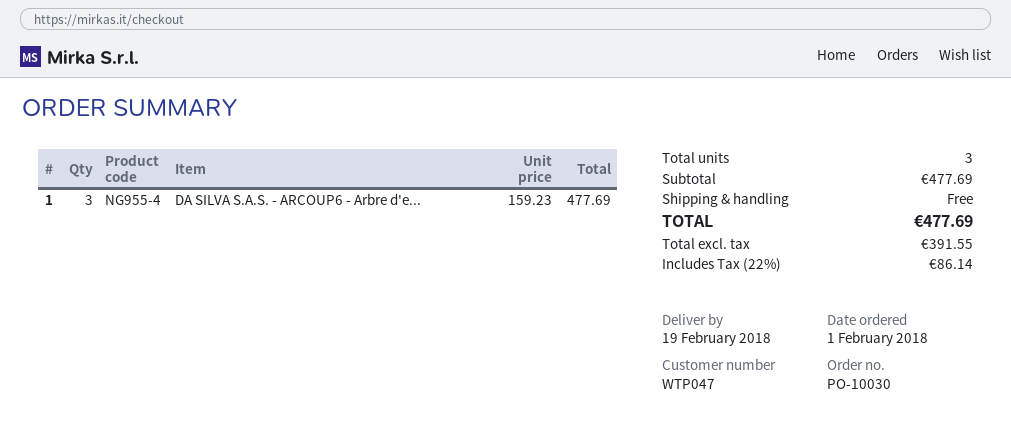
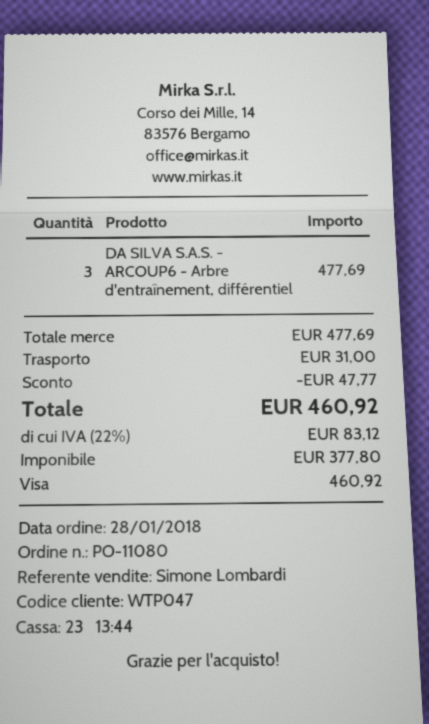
order number: PO-10030 -> PO-11080
order date: 2018-02-01 -> 2018-01-28
discount: none -> 47.77
shipping: 0.00 -> 31.00
net: 391.55 -> 377.80
tax: 22% = 86.14 -> 22% = 83.12
total: 477.69 -> 460.92

